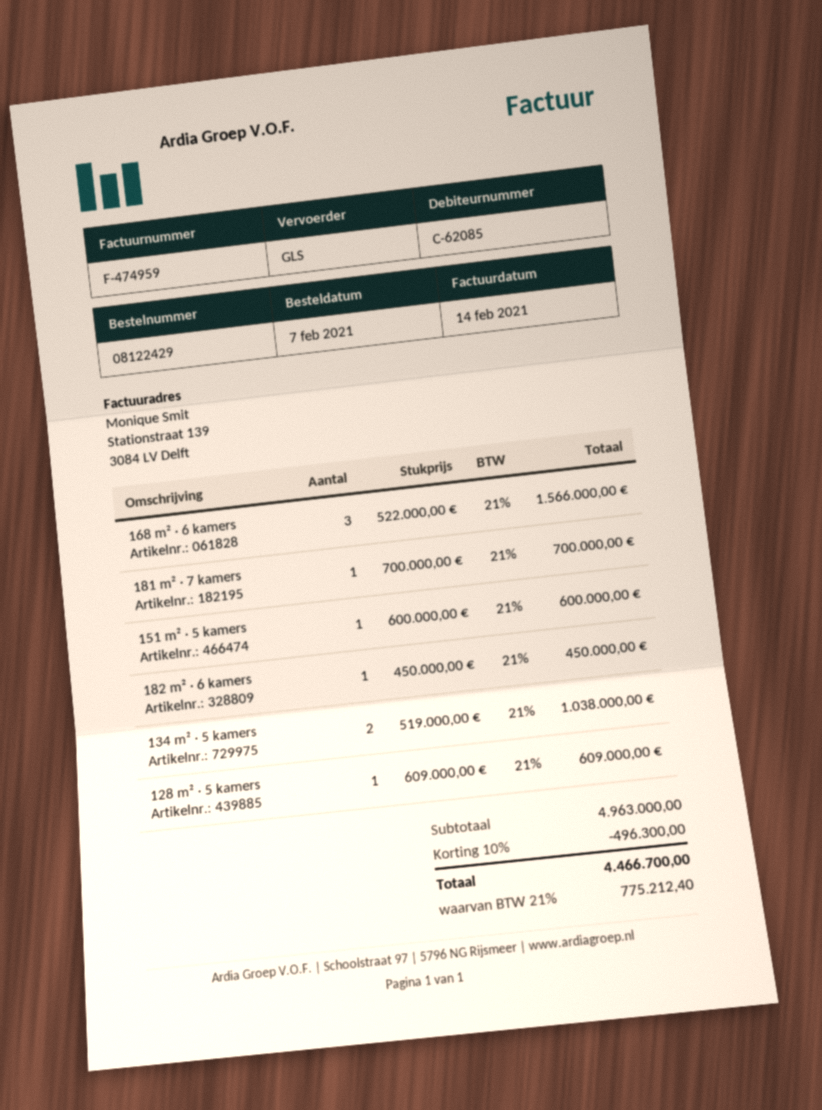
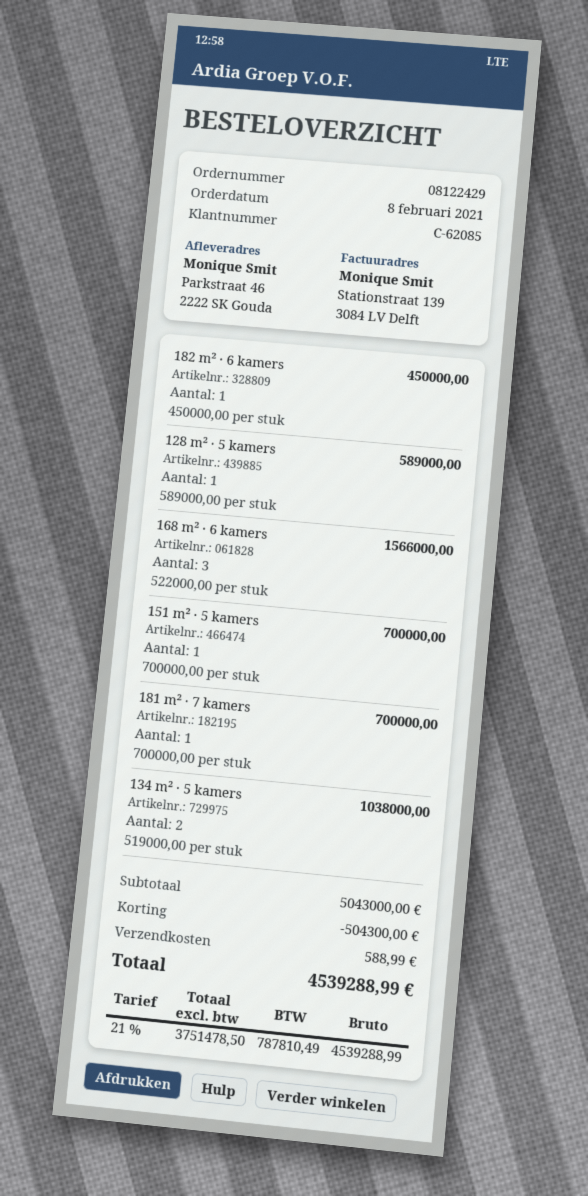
order date: 2021-02-07 -> 2021-02-08
151 m² · 5 kamers: 1 x 600000.00 = 600000.00 -> 1 x 700000.00 = 700000.00
128 m² · 5 kamers: 1 x 609000.00 = 609000.00 -> 1 x 589000.00 = 589000.00
subtotal: 4963000.00 -> 5043000.00
discount: 496300.00 -> 504300.00
shipping: none -> 588.99
tax: 21% = 775212.40 -> 21% = 787810.49
total: 4466700.00 -> 4539288.99

